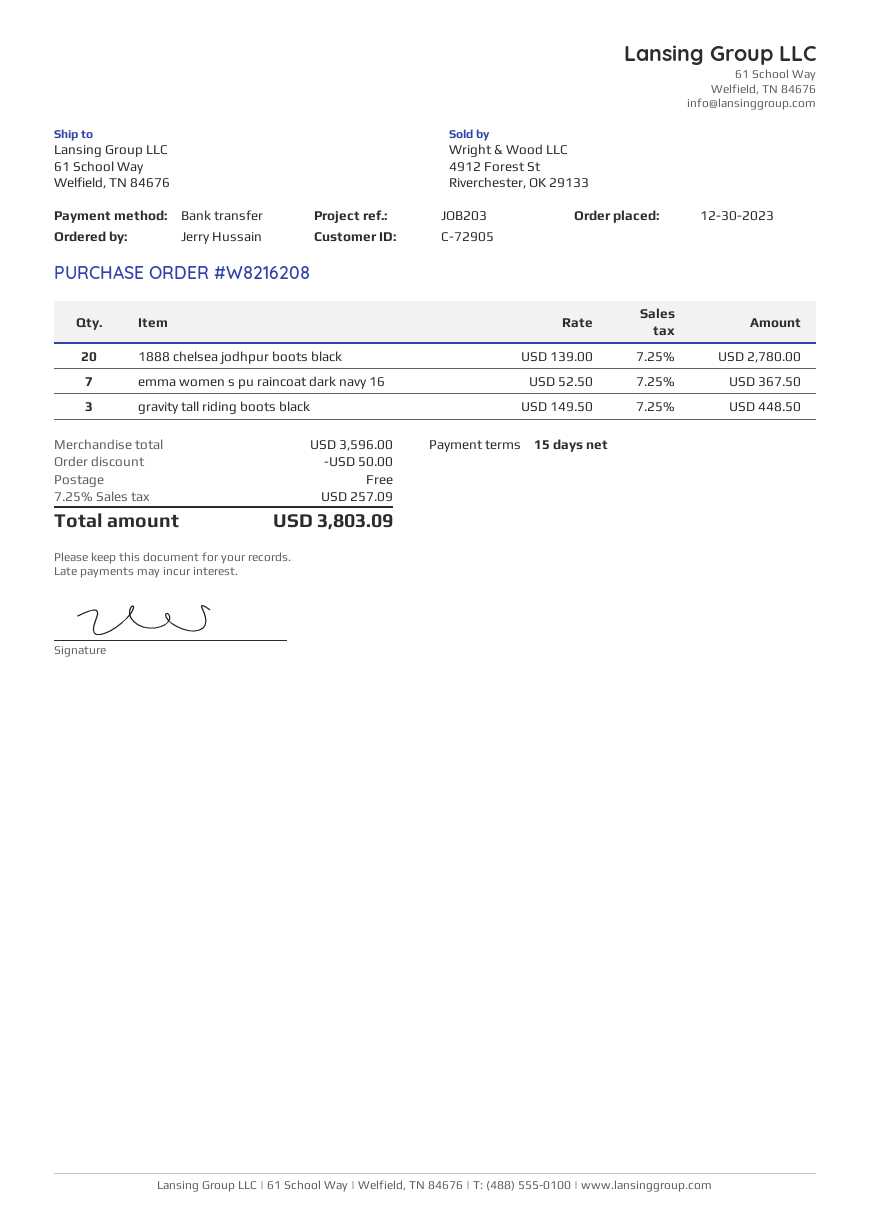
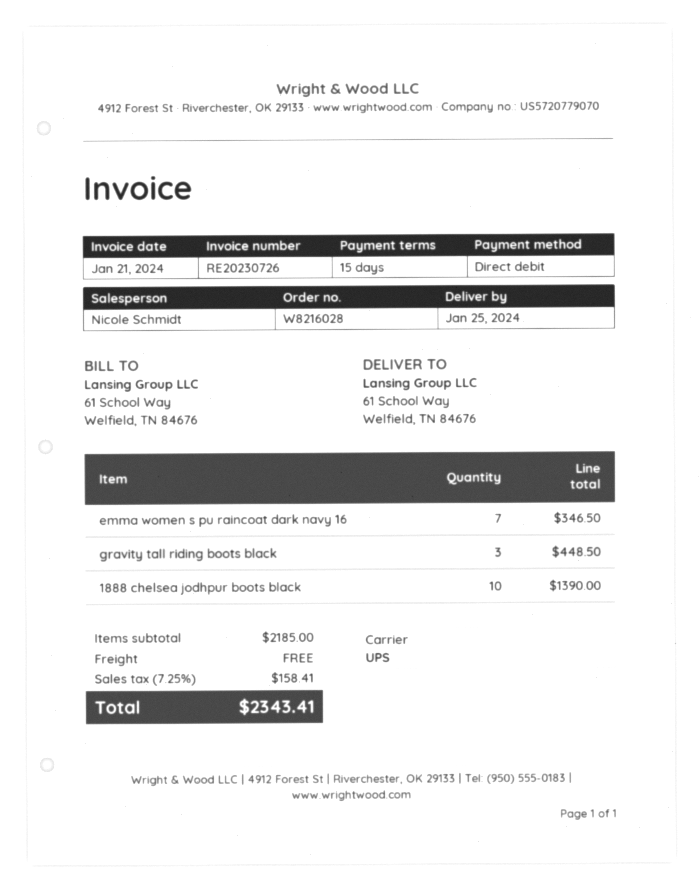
order number: W8216208 -> W8216028
payment method: bank transfer -> direct debit
1888 chelsea jodhpur boots black: 20 for 2780.00 -> 10 for 1390.00
emma women s pu raincoat dark navy 16: 7 for 367.50 -> 7 for 346.50
subtotal: 3596.00 -> 2185.00
discount: 50.00 -> none
tax: 7.25% = 257.09 -> 7.25% = 158.41
total: 3803.09 -> 2343.41

